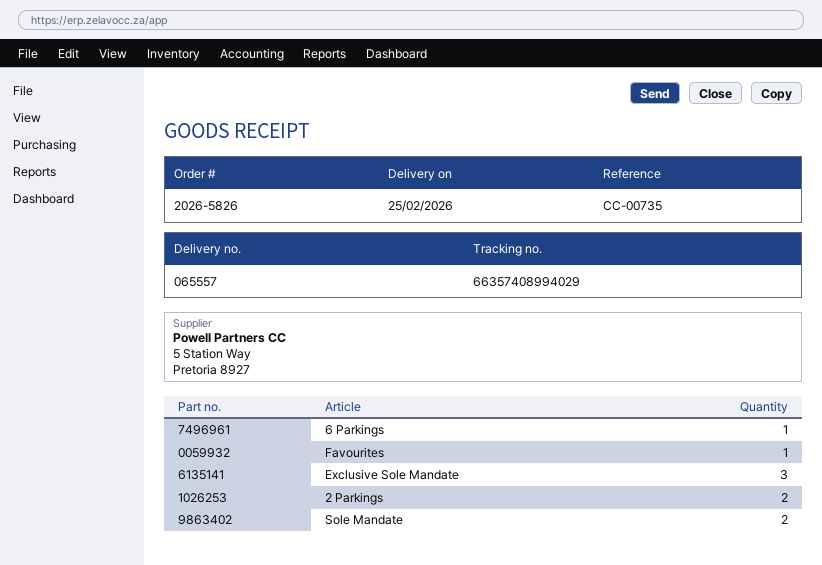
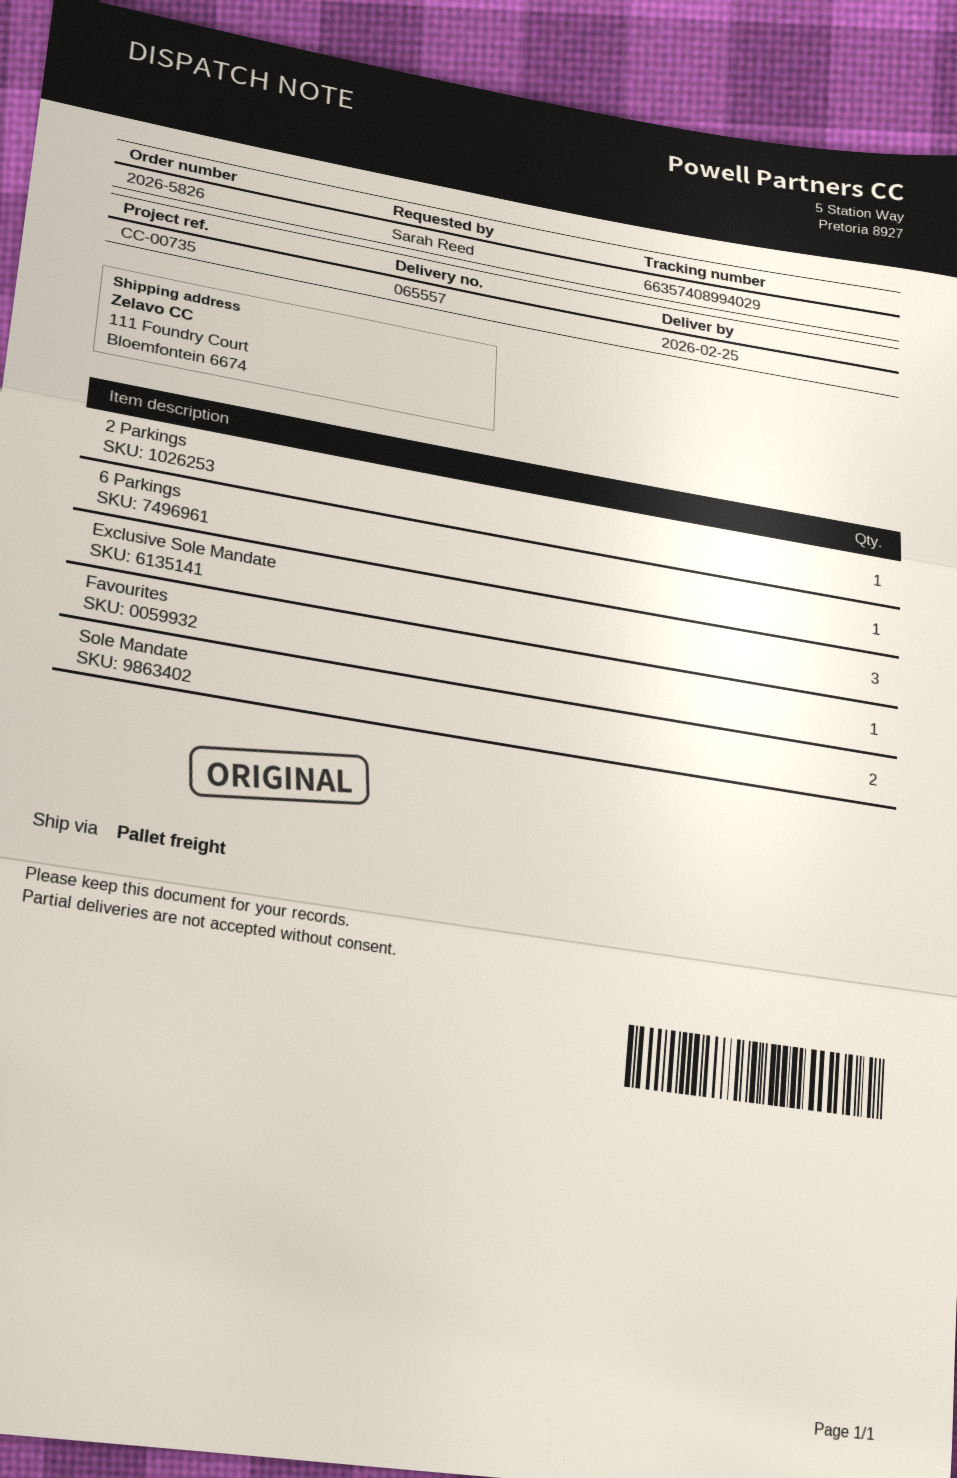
2 Parkings: 2 -> 1

